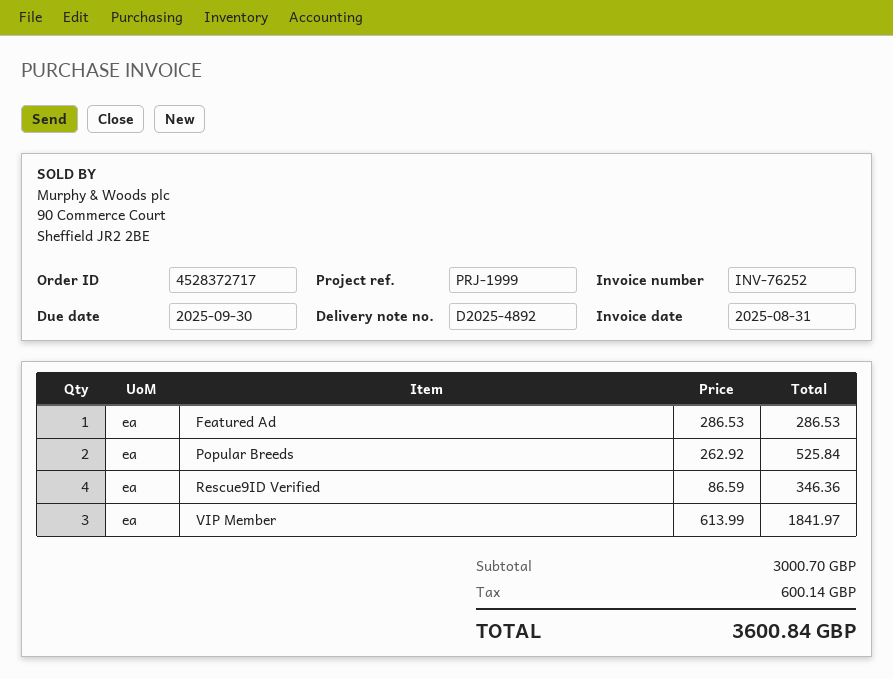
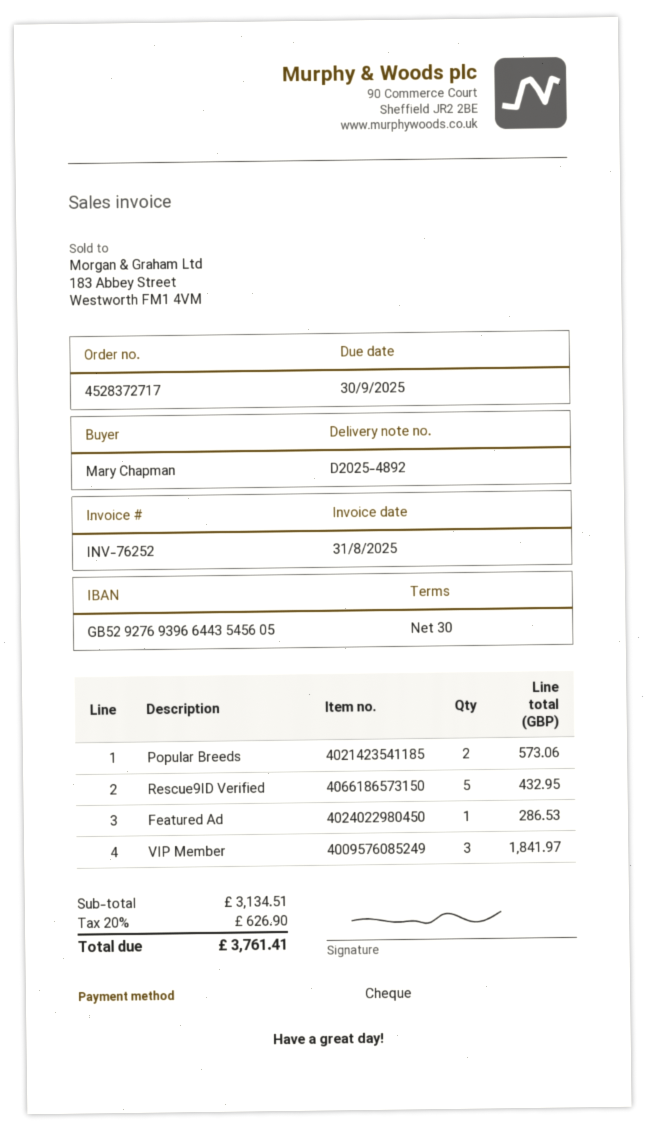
Popular Breeds: 2 for 525.84 -> 2 for 573.06
Rescue9ID Verified: 4 for 346.36 -> 5 for 432.95
subtotal: 3000.70 -> 3134.51
tax: 600.14 -> 626.90
total: 3600.84 -> 3761.41

